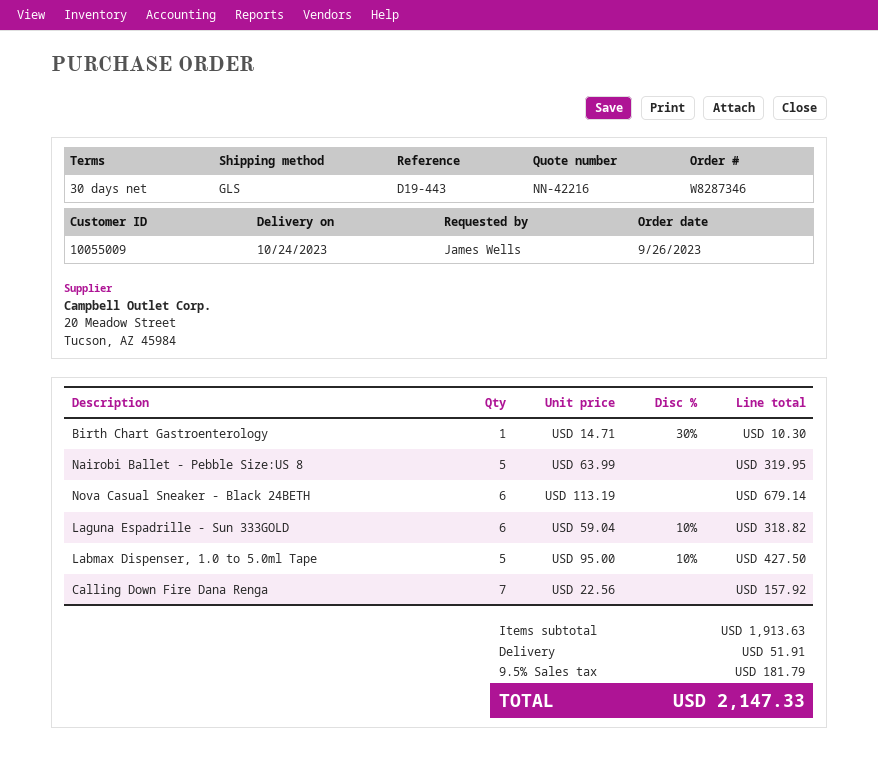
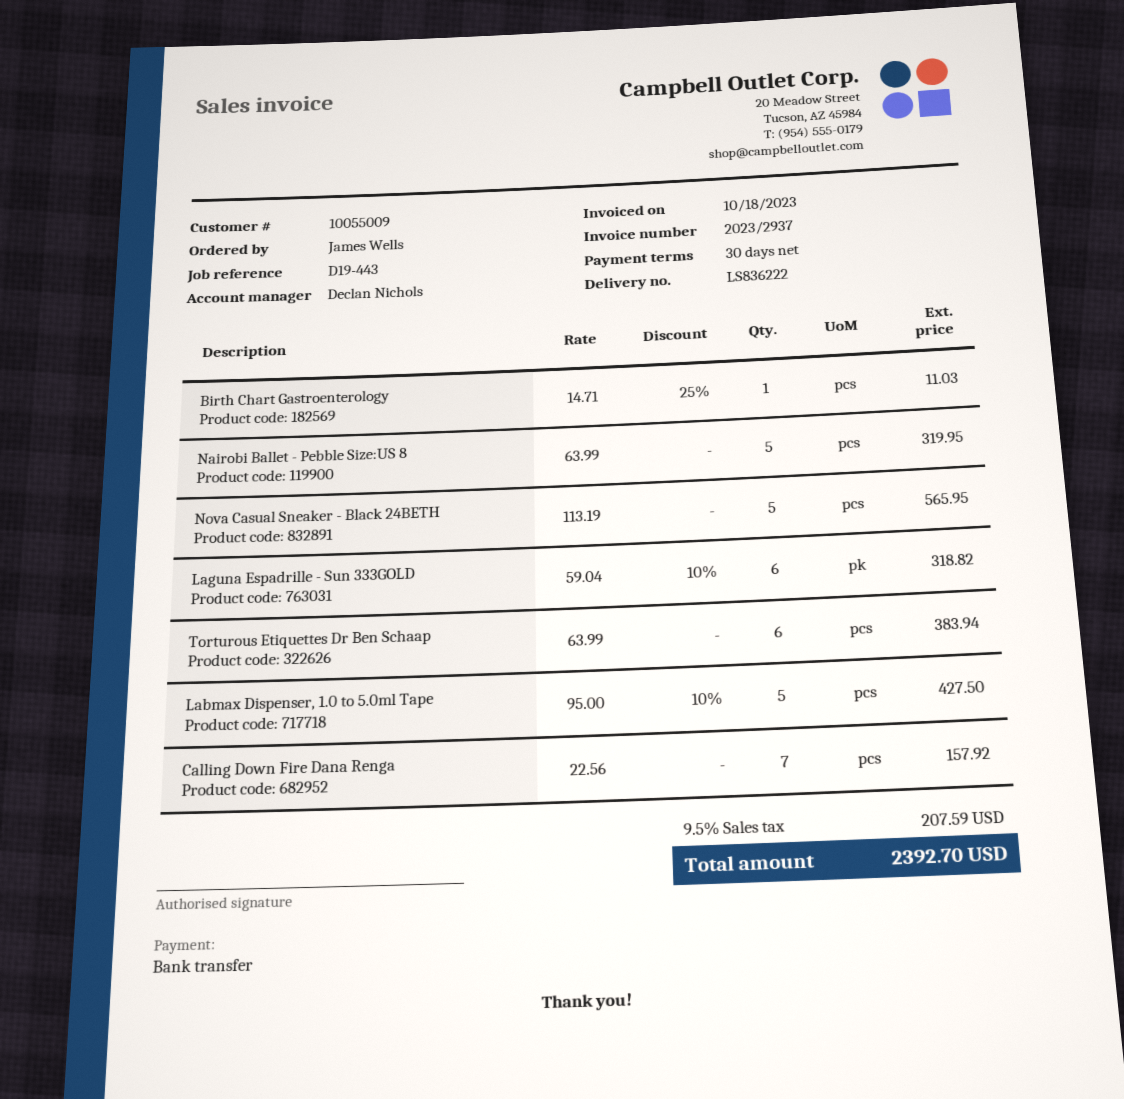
Birth Chart Gastroenterology: 1 x 14.71 - 30% = 10.30 -> 1 x 14.71 - 25% = 11.03
Nova Casual Sneaker - Black 24BETH: 6 x 113.19 = 679.14 -> 5 x 113.19 = 565.95
Torturous Etiquettes Dr Ben Schaap: none -> 6 x 63.99 = 383.94
shipping: 51.91 -> none
tax: 9.5% = 181.79 -> 9.5% = 207.59
total: 2147.33 -> 2392.70

